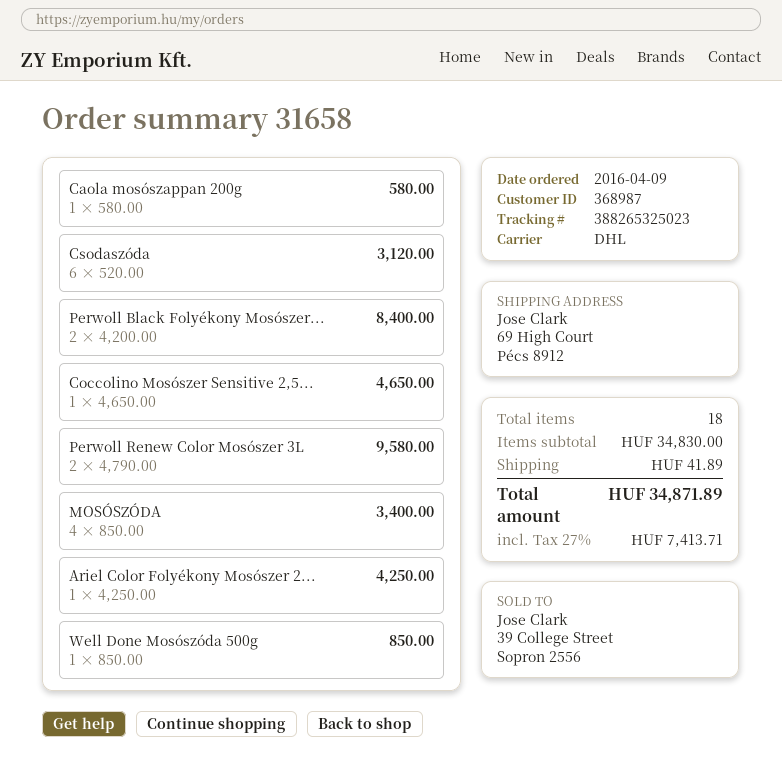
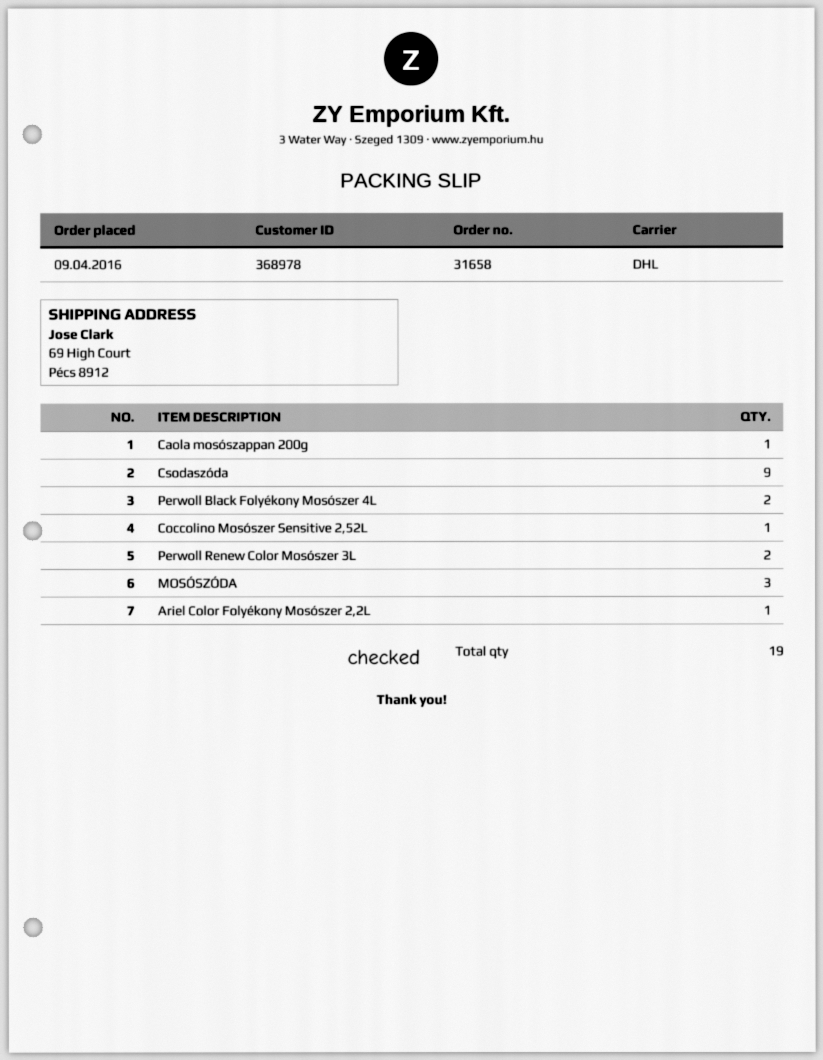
customer number: 368987 -> 368978
Csodaszóda: 6 -> 9
MOSÓSZÓDA: 4 -> 3
Well Done Mosószóda 500g: 1 -> none
total quantity: 18 -> 19

